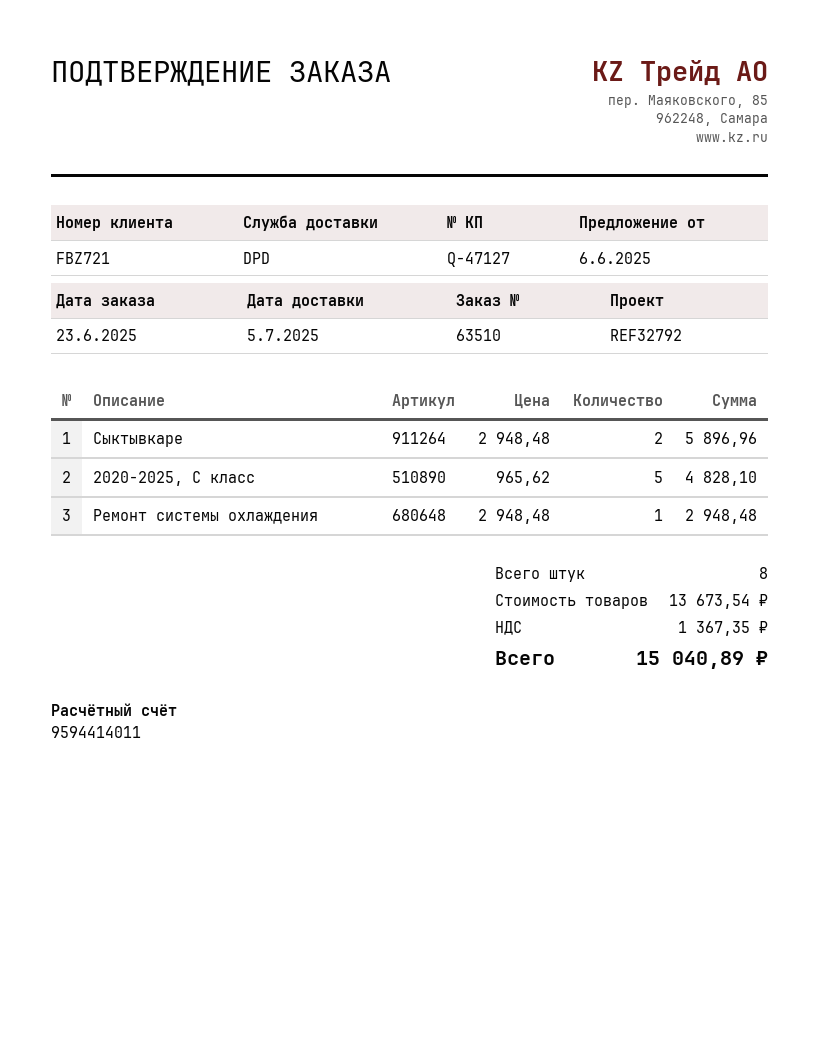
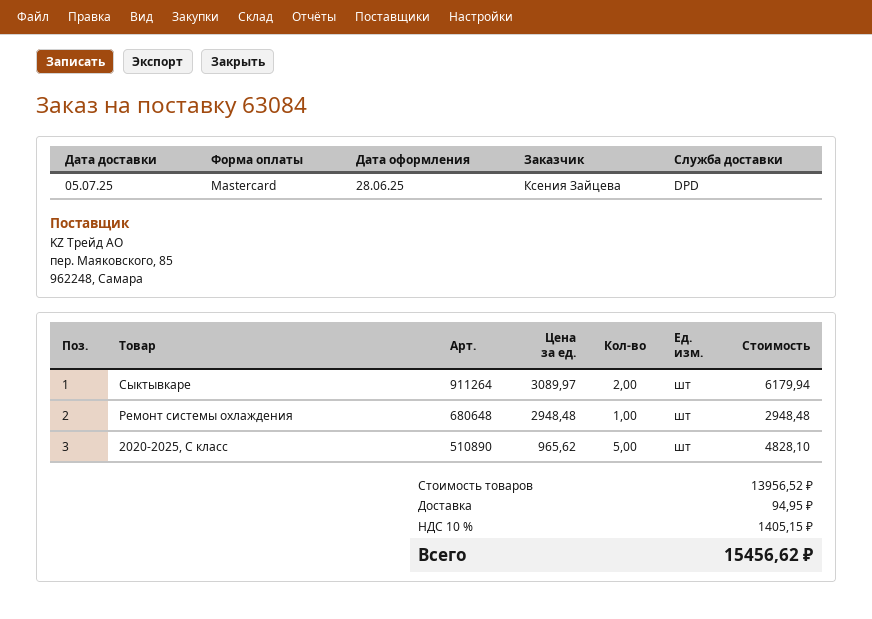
order number: 63510 -> 63084
order date: 2025-06-23 -> 2025-06-28
Сыктывкаре: 2 x 2948.48 = 5896.96 -> 2 x 3089.97 = 6179.94
subtotal: 13673.54 -> 13956.52
shipping: none -> 94.95
tax: 1367.35 -> 1405.15
total: 15040.89 -> 15456.62

